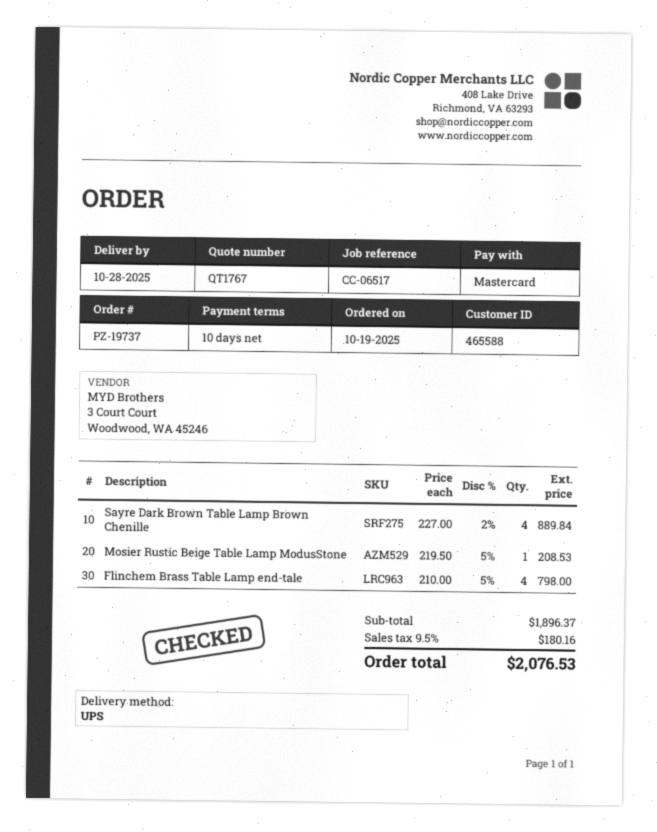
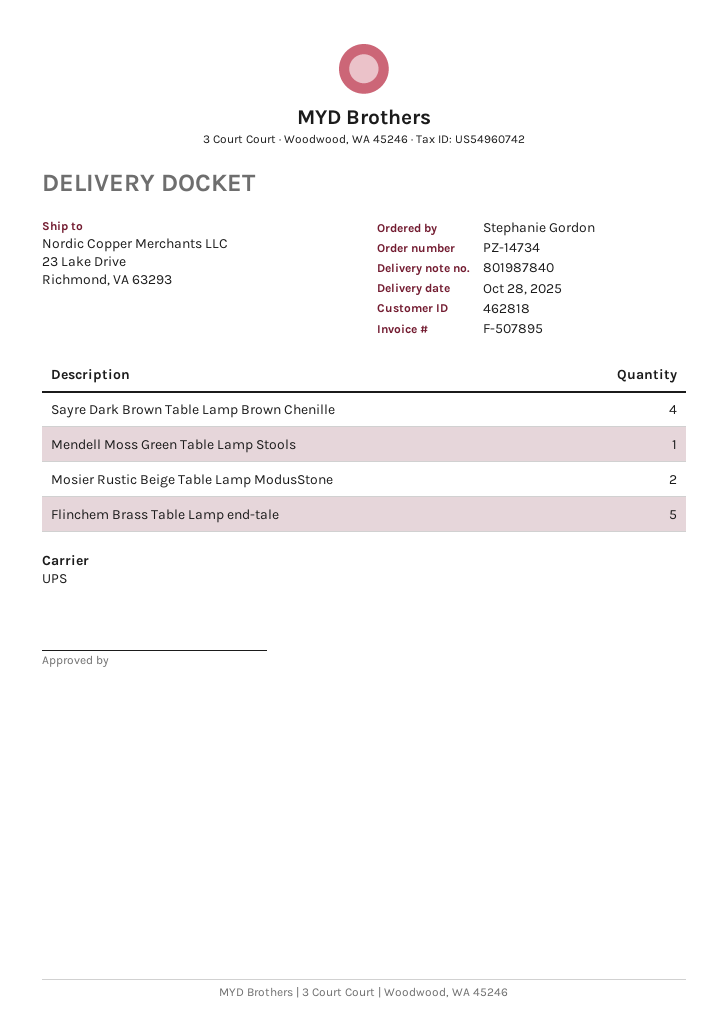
order number: PZ-19737 -> PZ-14734
customer number: 465588 -> 462818
Mosier Rustic Beige Table Lamp ModusStone: 1 -> 2
Flinchem Brass Table Lamp end-tale: 4 -> 5
Mendell Moss Green Table Lamp Stools: none -> 1

